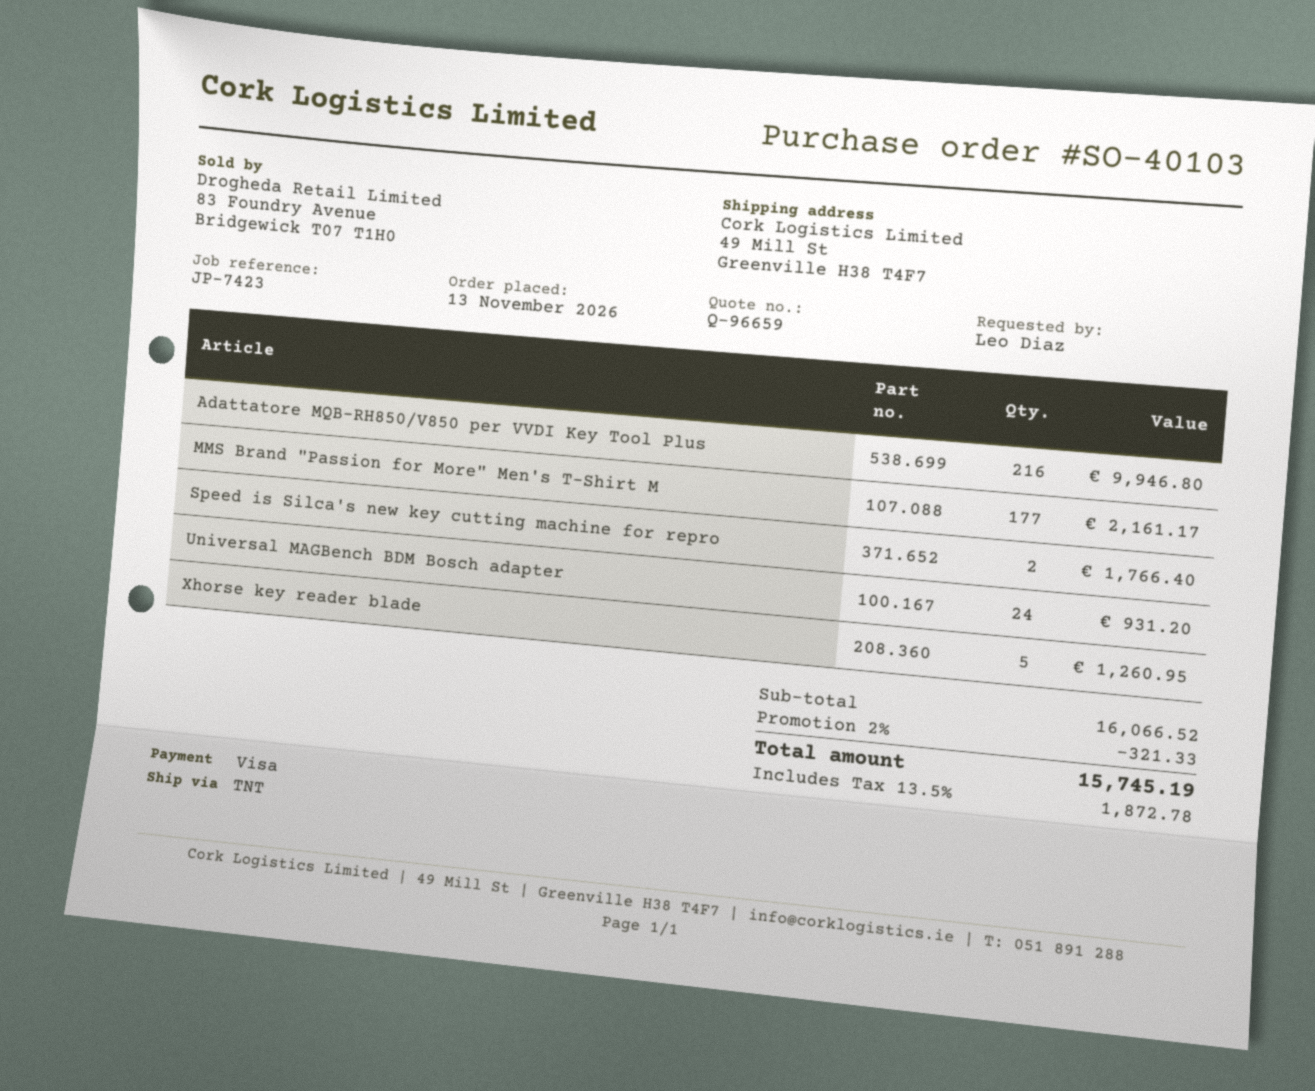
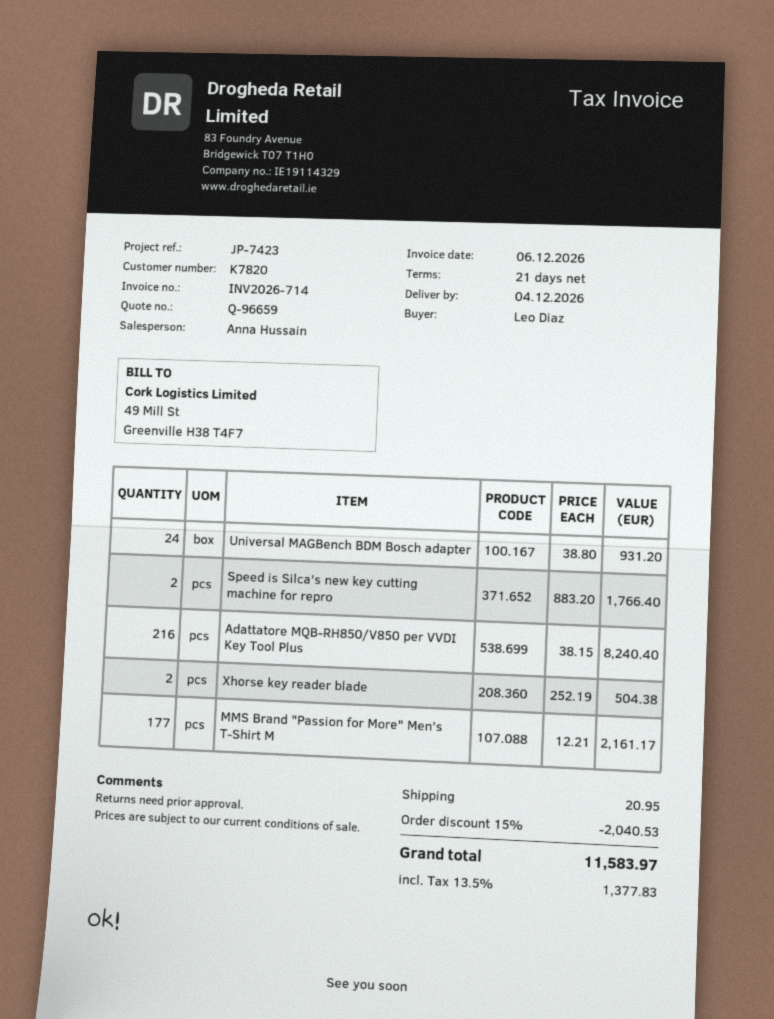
Adattatore MQB-RH850/V850 per VVDI Key Tool Plus: 216 for 9946.80 -> 216 for 8240.40
Xhorse key reader blade: 5 for 1260.95 -> 2 for 504.38
discount: 2% = 321.33 -> 15% = 2040.53
shipping: none -> 20.95
tax: 13.5% = 1872.78 -> 13.5% = 1377.83
total: 15745.19 -> 11583.97

